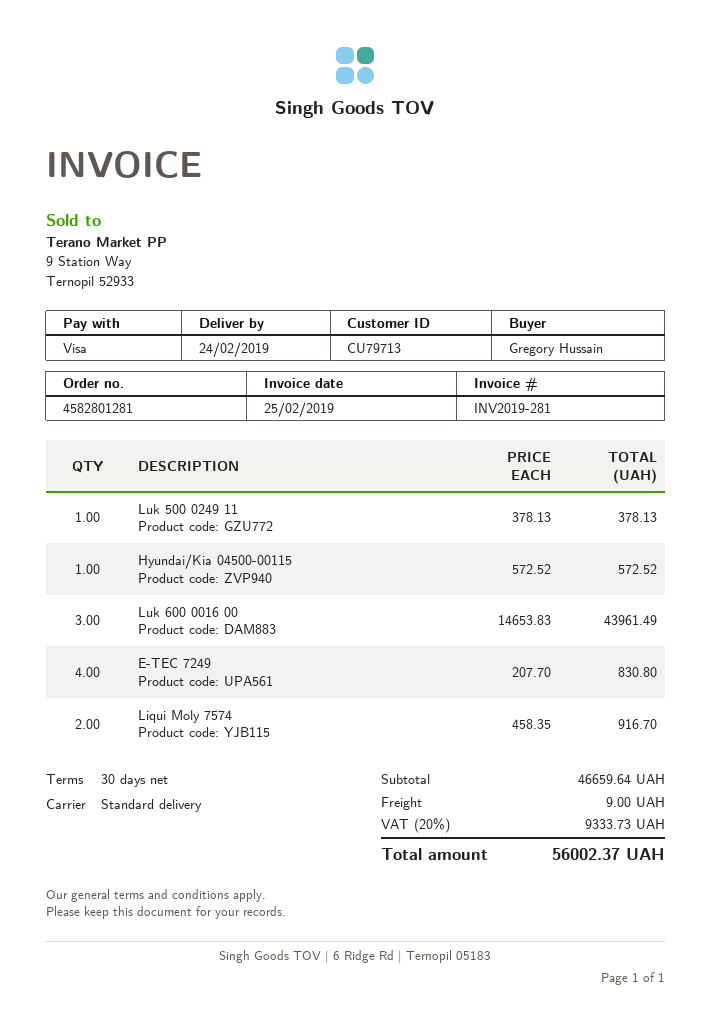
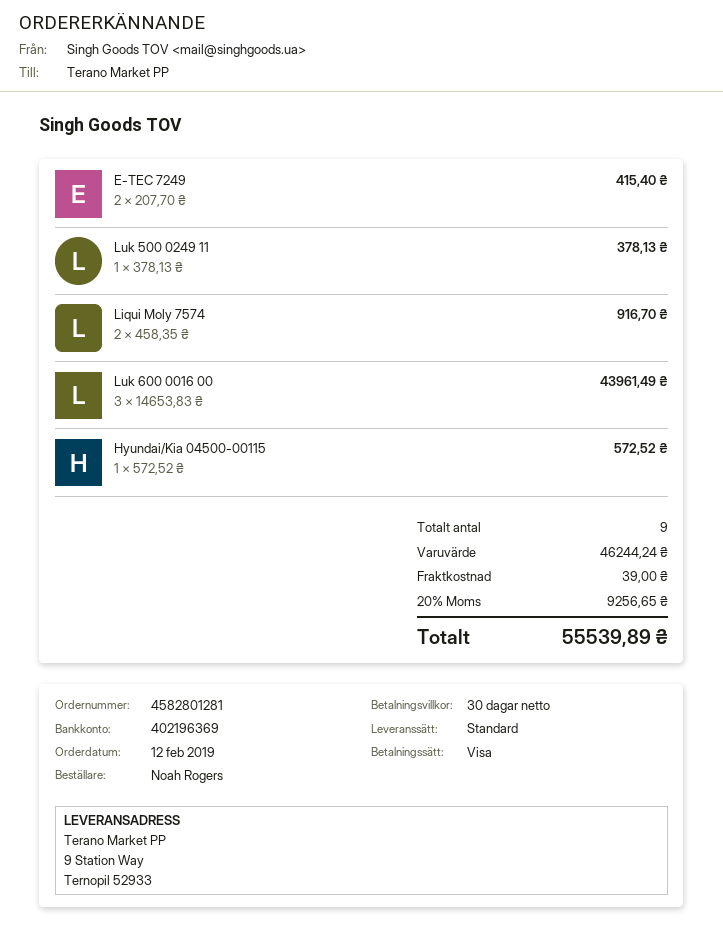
ordered by: Gregory Hussain -> Noah Rogers
E-TEC 7249: 4 x 207.70 = 830.80 -> 2 x 207.70 = 415.40
subtotal: 46659.64 -> 46244.24
shipping: 9.00 -> 39.00
tax: 20% = 9333.73 -> 20% = 9256.65
total: 56002.37 -> 55539.89

